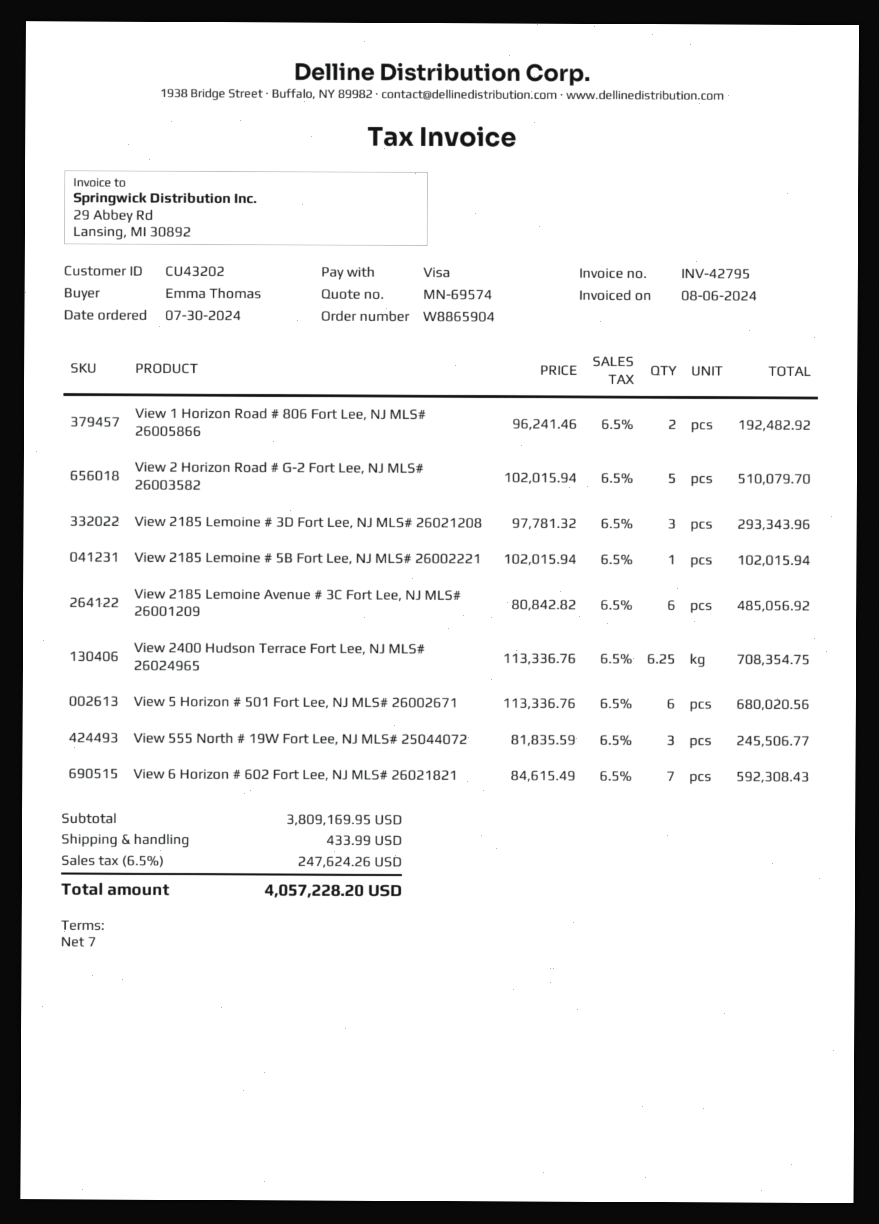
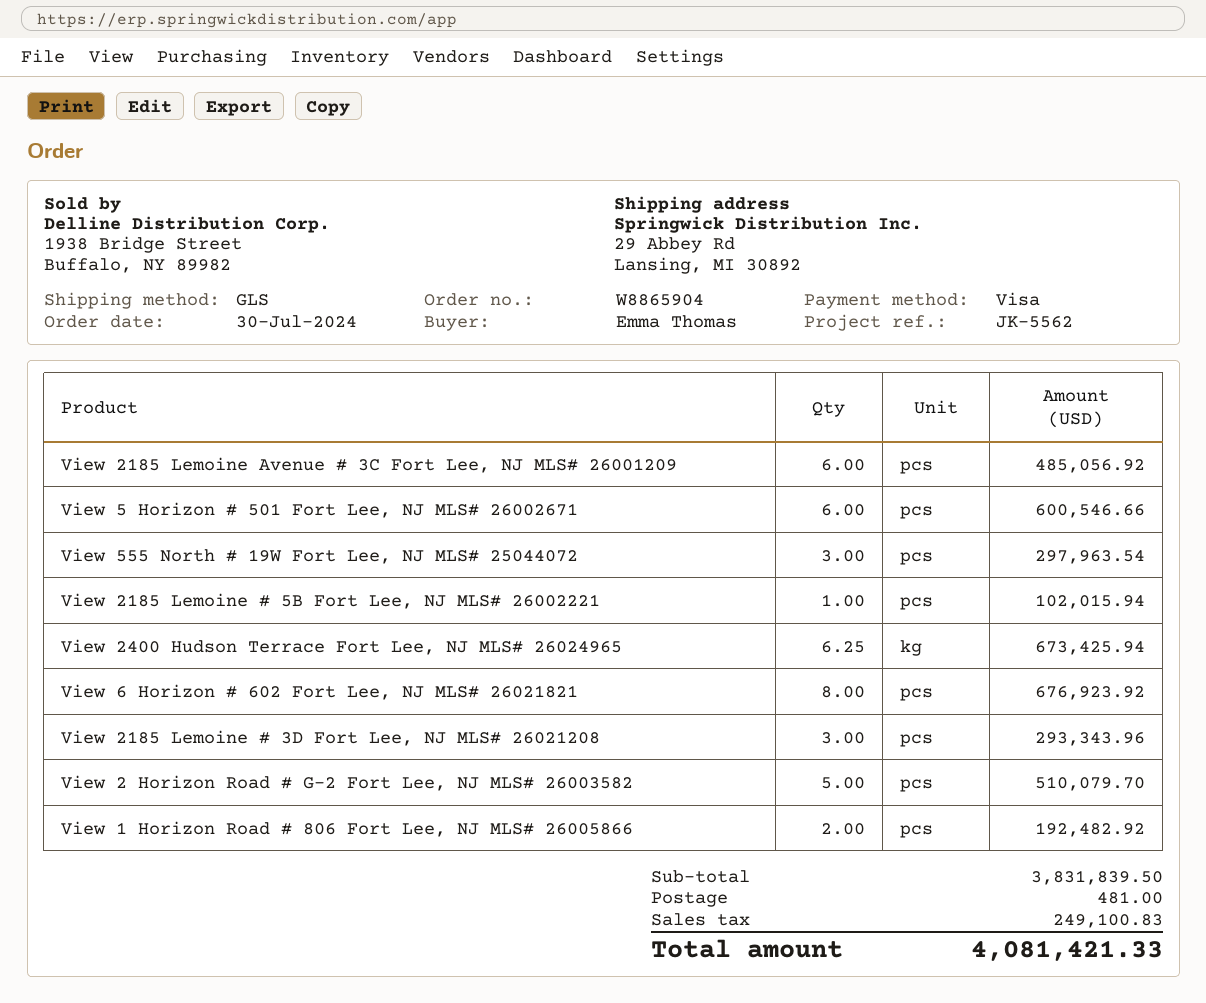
View 2400 Hudson Terrace Fort Lee, NJ MLS# 26024965: 6.25 for 708354.75 -> 6.25 for 673425.94
View 5 Horizon # 501 Fort Lee, NJ MLS# 26002671: 6 for 680020.56 -> 6 for 600546.66
View 555 North # 19W Fort Lee, NJ MLS# 25044072: 3 for 245506.77 -> 3 for 297963.54
View 6 Horizon # 602 Fort Lee, NJ MLS# 26021821: 7 for 592308.43 -> 8 for 676923.92
subtotal: 3809169.95 -> 3831839.50
shipping: 433.99 -> 481.00
tax: 247624.26 -> 249100.83
total: 4057228.20 -> 4081421.33

